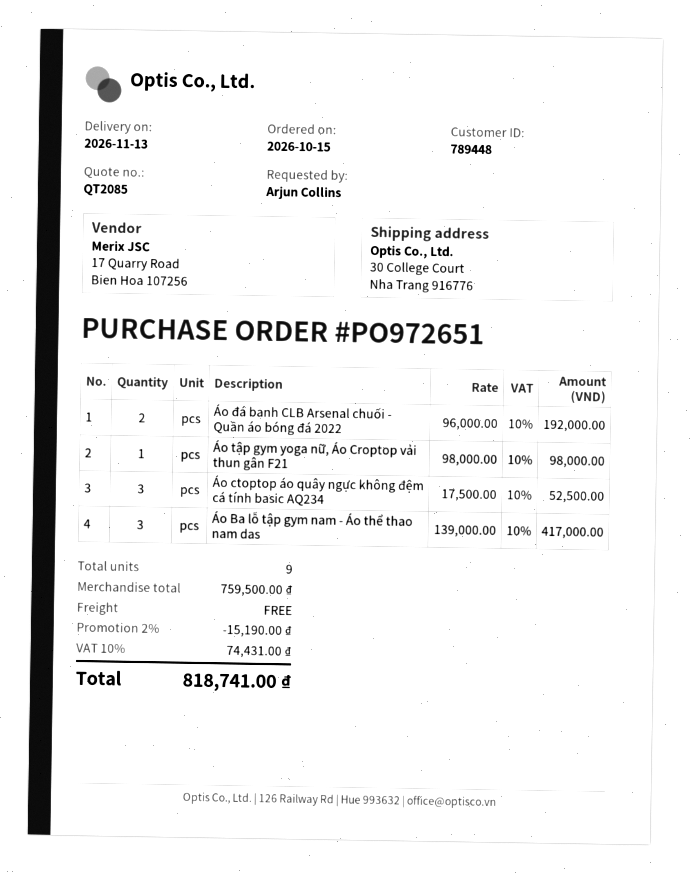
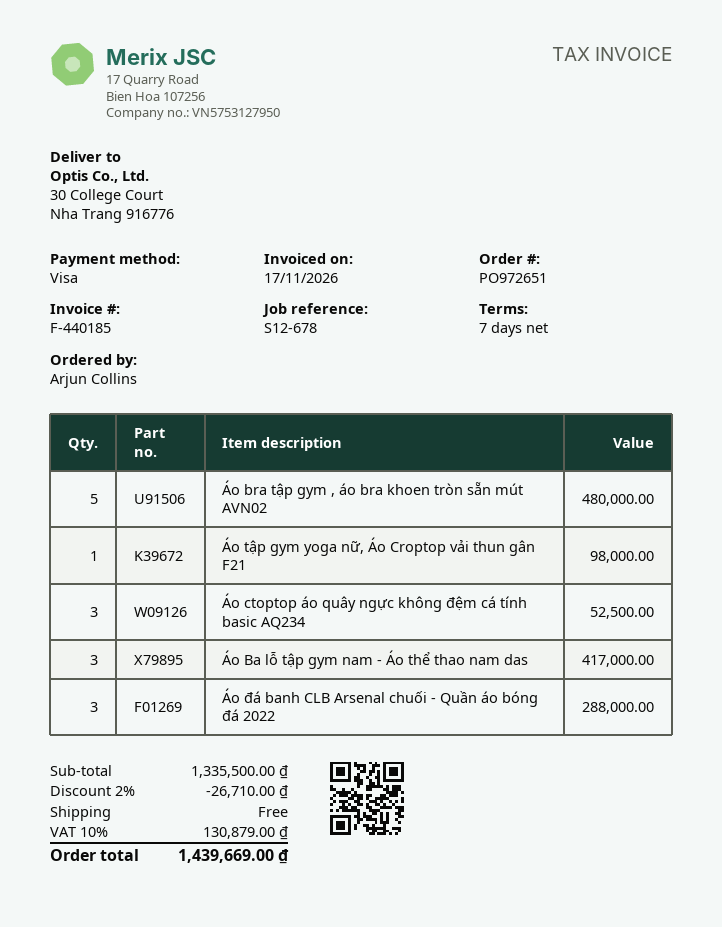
Áo đá banh CLB Arsenal chuối - Quần áo bóng đá 2022: 2 for 192000.00 -> 3 for 288000.00
Áo bra tập gym , áo bra khoen tròn sẵn mút AVN02: none -> 5 for 480000.00
subtotal: 759500.00 -> 1335500.00
discount: 2% = 15190.00 -> 2% = 26710.00
tax: 10% = 74431.00 -> 10% = 130879.00
total: 818741.00 -> 1439669.00

